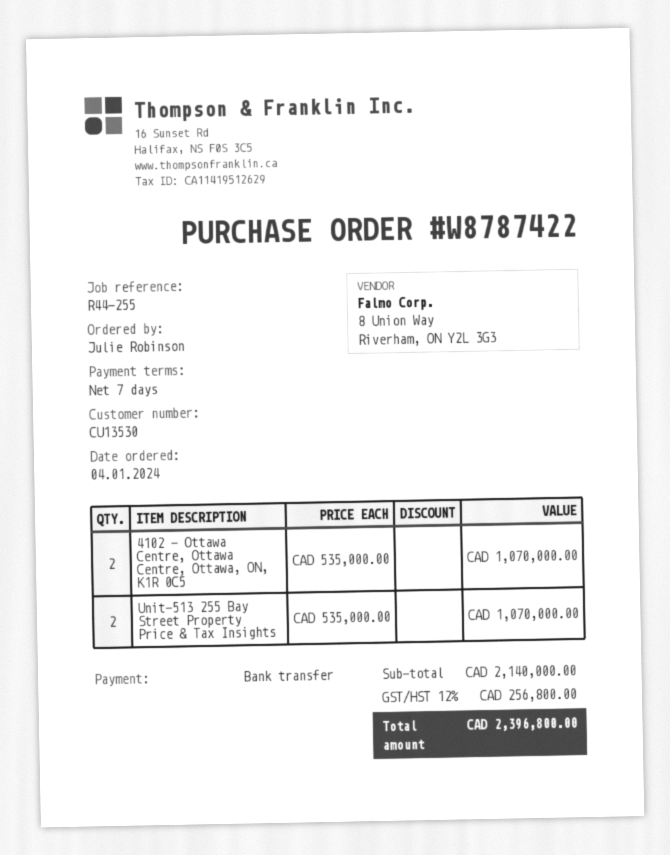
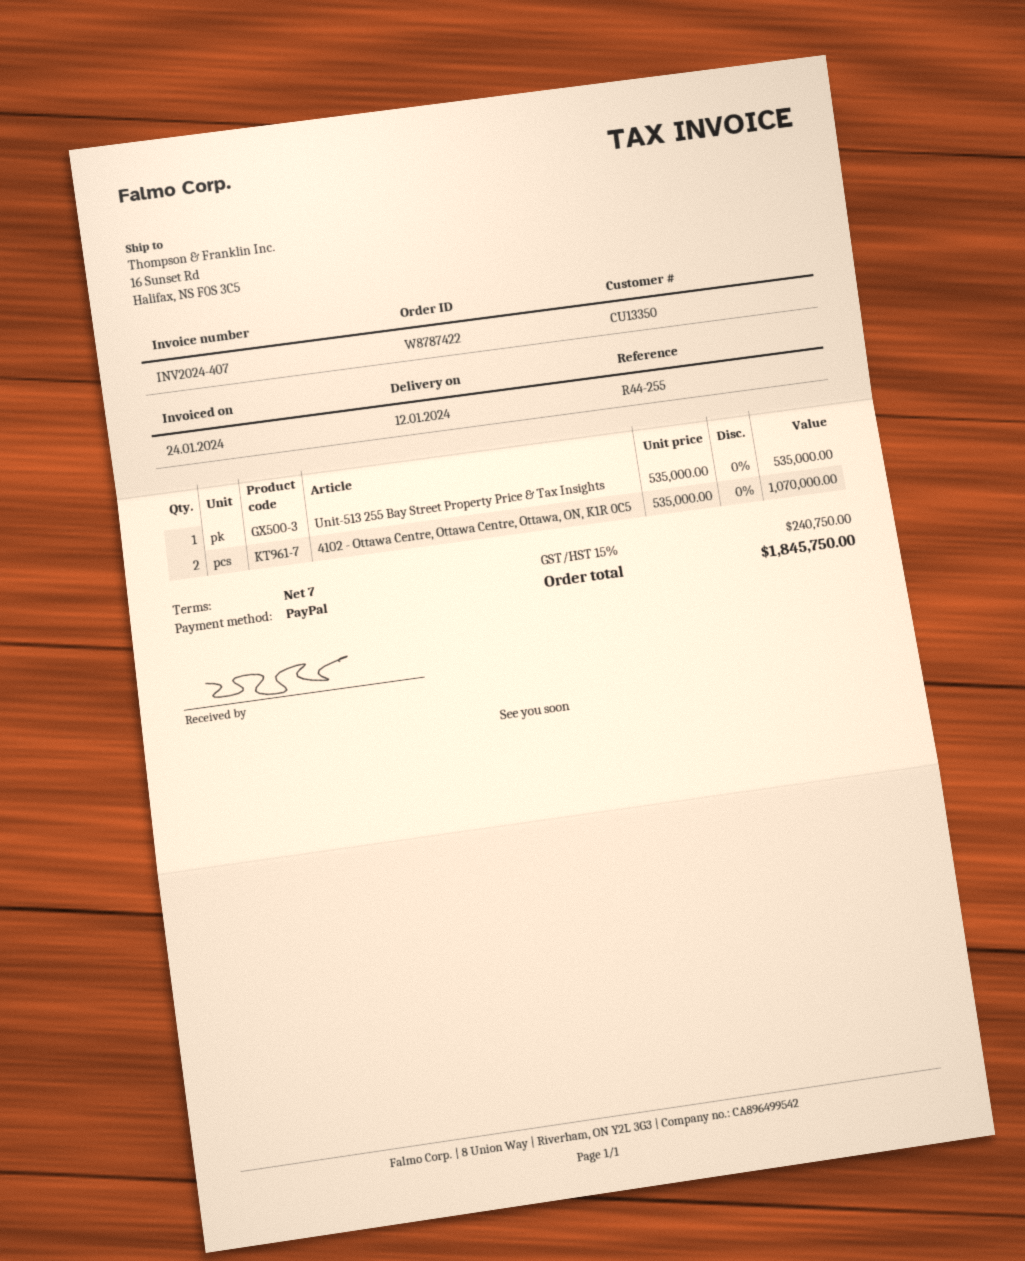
customer number: CU13530 -> CU13350
payment method: bank transfer -> PayPal
Unit-513 255 Bay Street Property Price & Tax Insights: 2 x 535000.00 = 1070000.00 -> 1 x 535000.00 = 535000.00
tax: 12% = 256800.00 -> 15% = 240750.00
total: 2396800.00 -> 1845750.00

